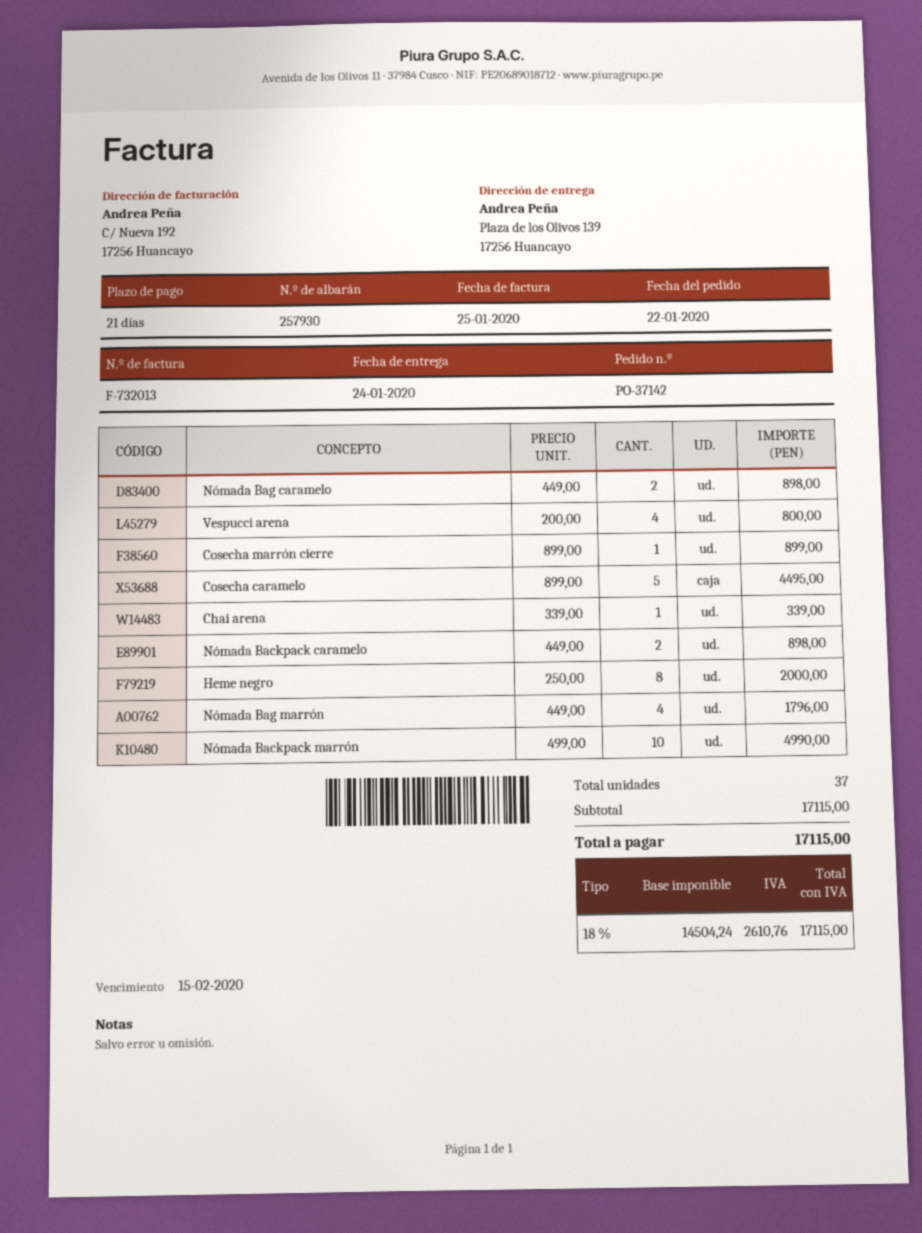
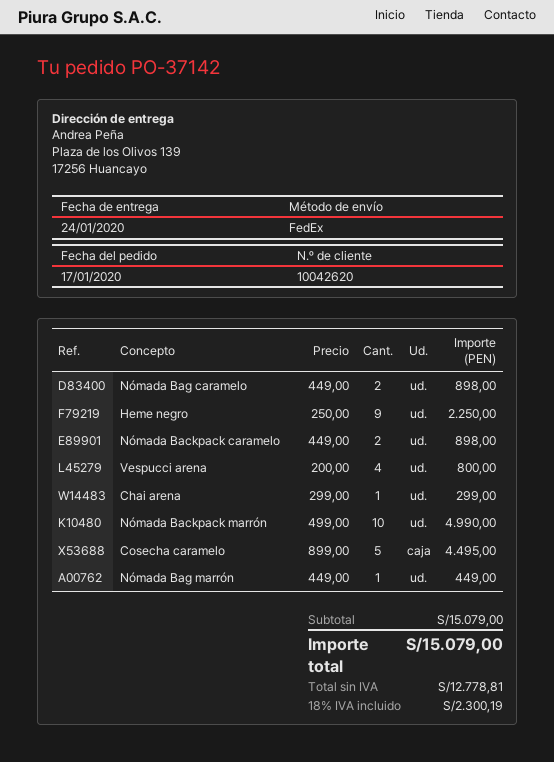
order date: 2020-01-22 -> 2020-01-17
Cosecha marrón cierre: 1 x 899.00 = 899.00 -> none
Chai arena: 1 x 339.00 = 339.00 -> 1 x 299.00 = 299.00
Heme negro: 8 x 250.00 = 2000.00 -> 9 x 250.00 = 2250.00
Nómada Bag marrón: 4 x 449.00 = 1796.00 -> 1 x 449.00 = 449.00
subtotal: 17115.00 -> 15079.00
net: 14504.24 -> 12778.81
tax: 18% = 2610.76 -> 18% = 2300.19
total: 17115.00 -> 15079.00

